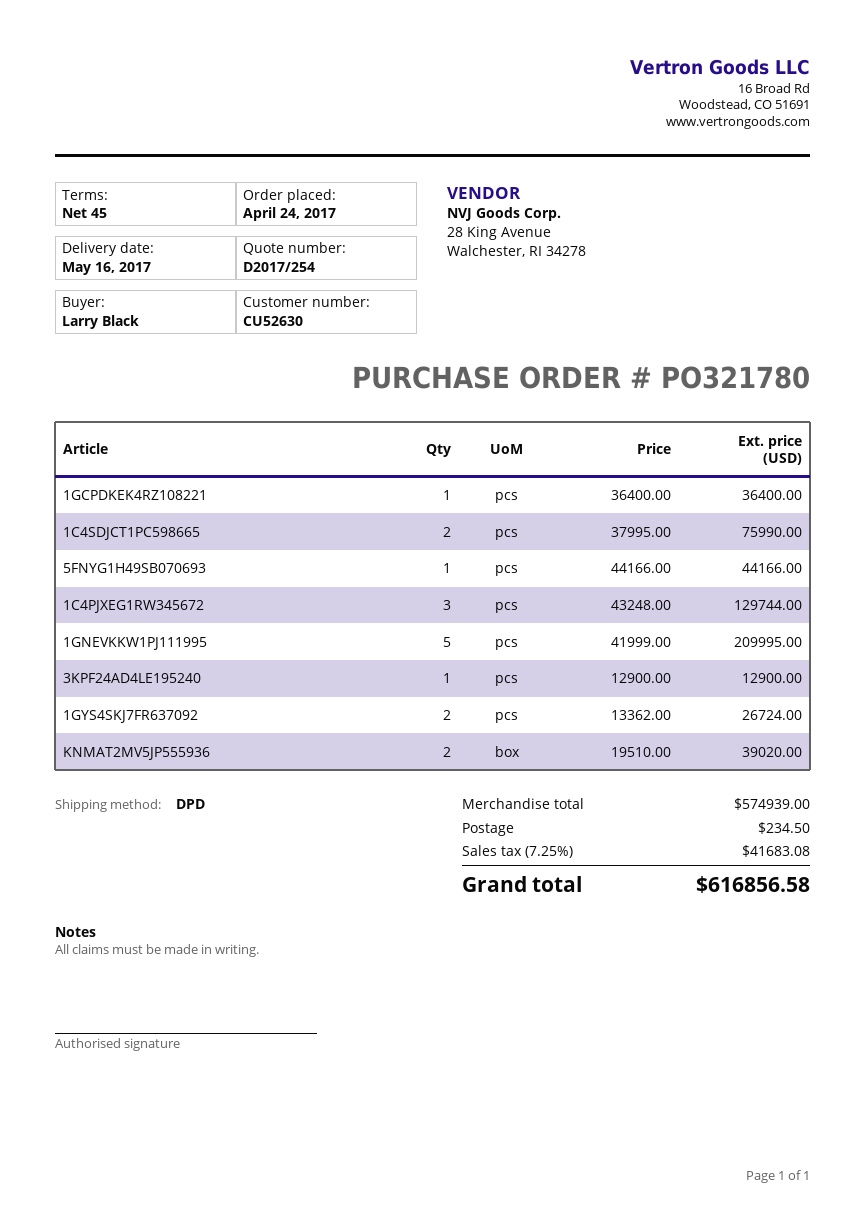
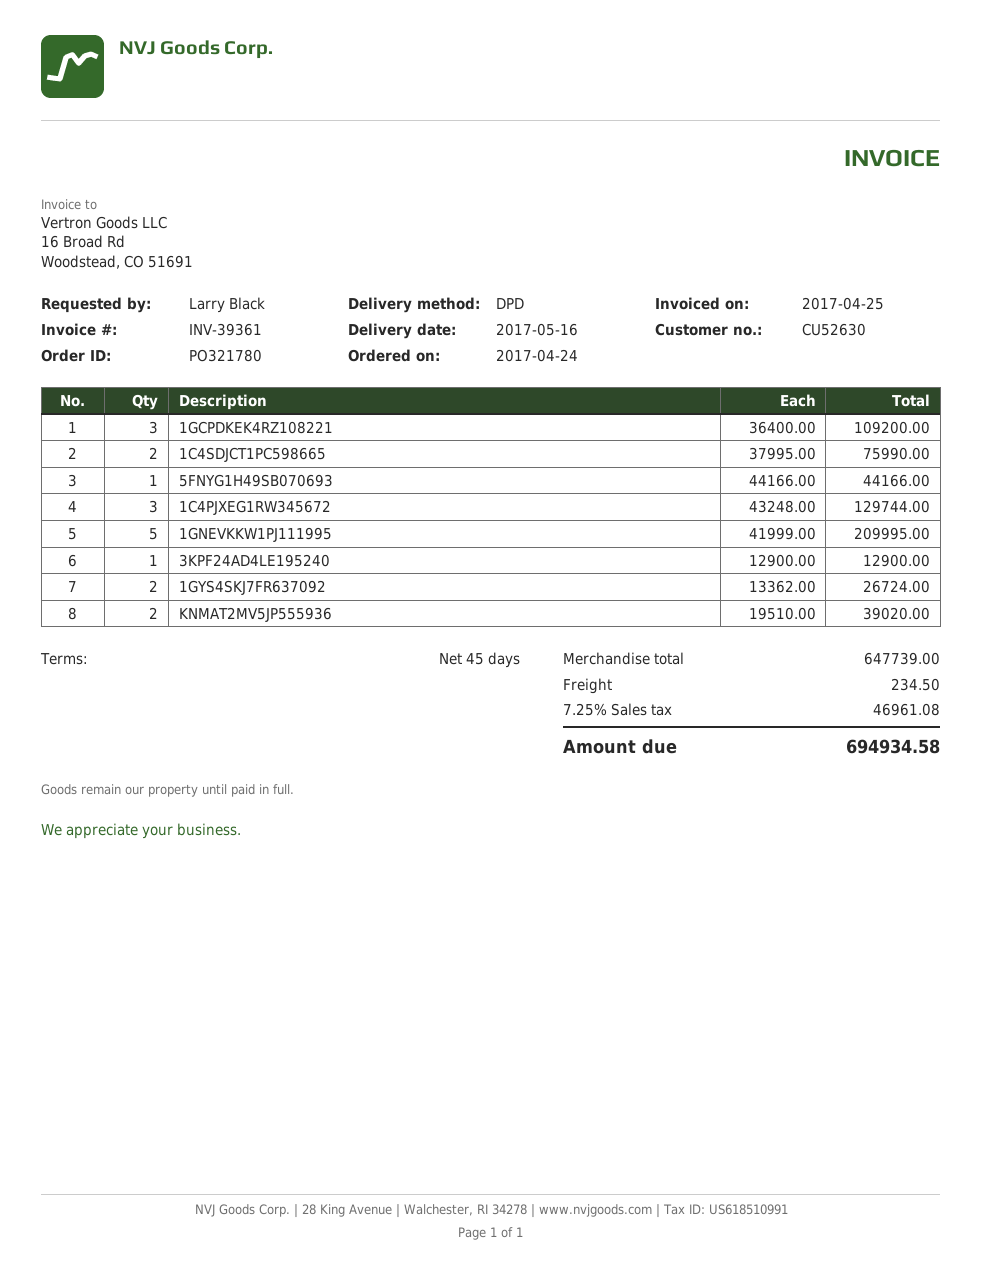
1GCPDKEK4RZ108221: 1 x 36400.00 = 36400.00 -> 3 x 36400.00 = 109200.00
subtotal: 574939.00 -> 647739.00
tax: 7.25% = 41683.08 -> 7.25% = 46961.08
total: 616856.58 -> 694934.58

